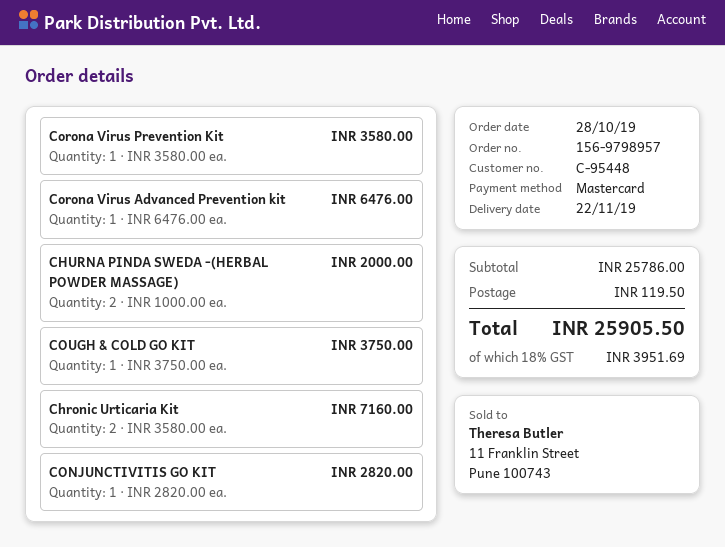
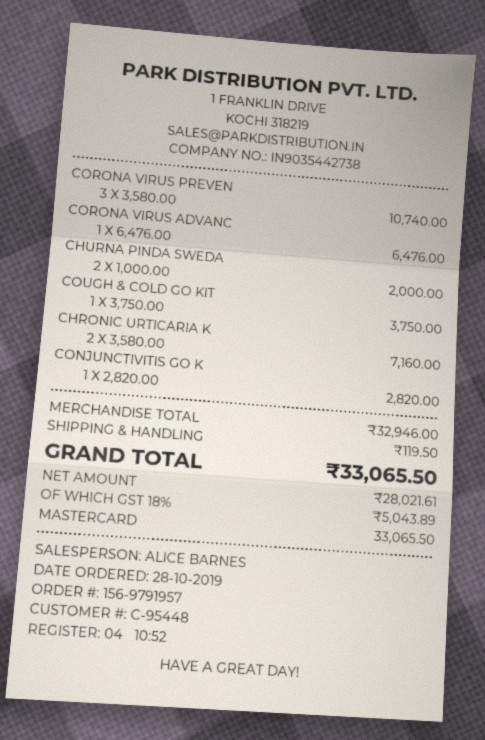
order number: 156-9798957 -> 156-9791957
Corona Virus Prevention Kit: 1 x 3580.00 = 3580.00 -> 3 x 3580.00 = 10740.00
subtotal: 25786.00 -> 32946.00
tax: 18% = 3951.69 -> 18% = 5043.89
total: 25905.50 -> 33065.50

